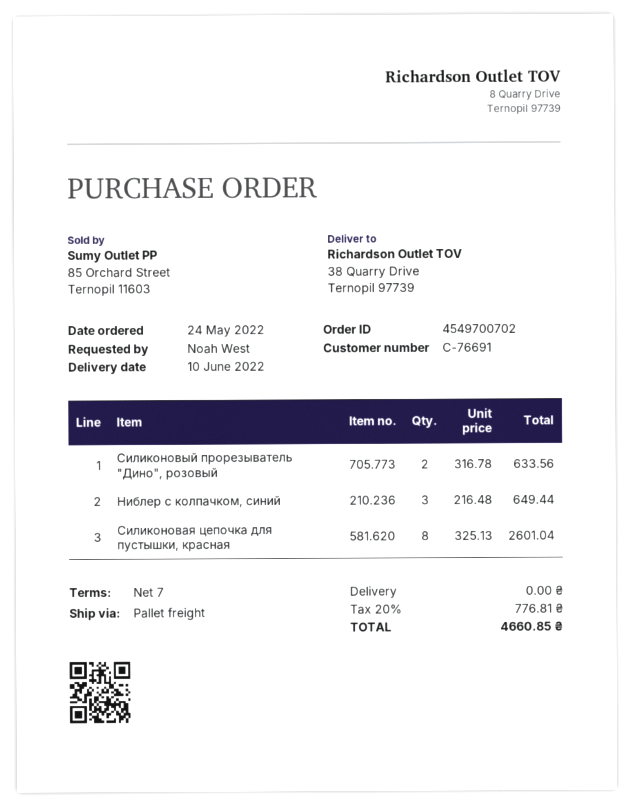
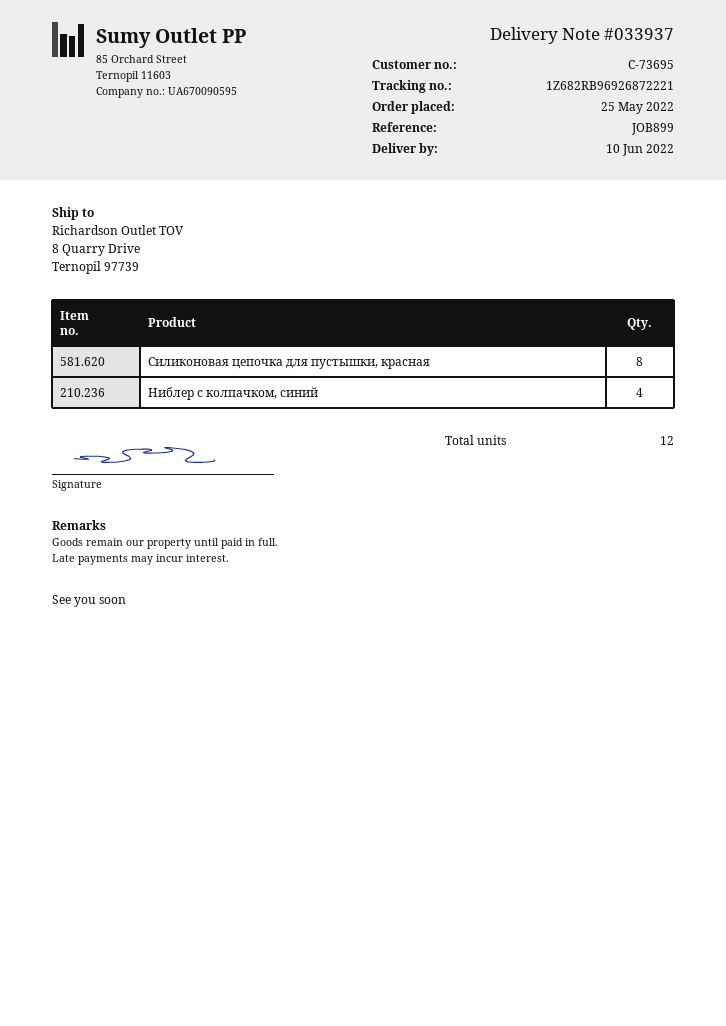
order date: 2022-05-24 -> 2022-05-25
customer number: C-76691 -> C-73695
ship to: 38 Quarry Drive, Ternopil 97739 -> 8 Quarry Drive, Ternopil 97739
Силиконовый прорезыватель "Дино", розовый: 2 -> none
Ниблер с колпачком, синий: 3 -> 4

